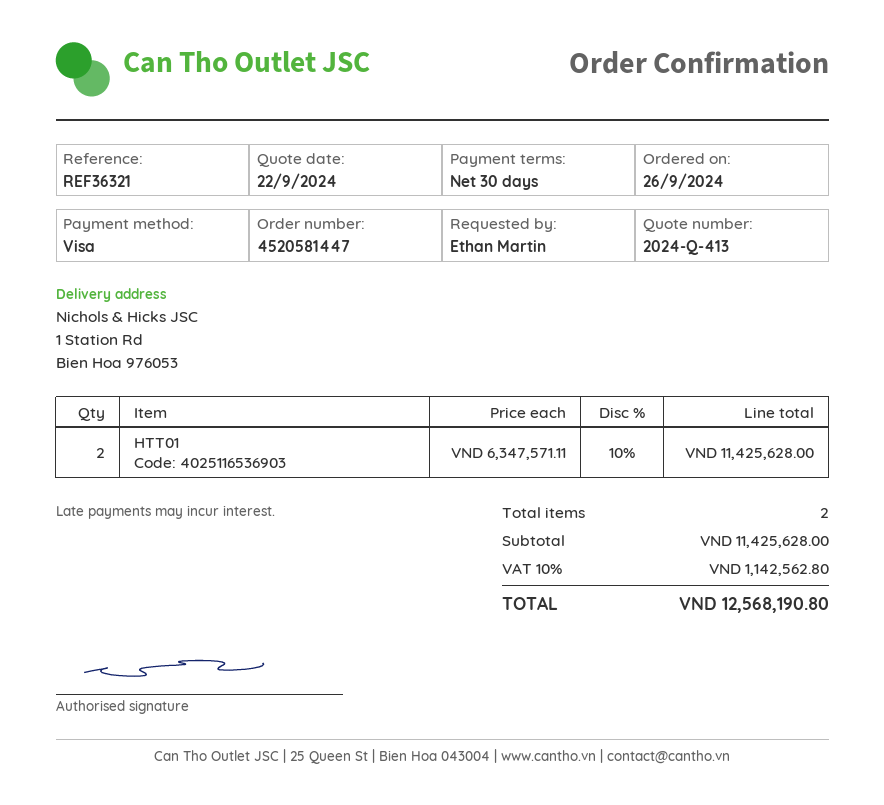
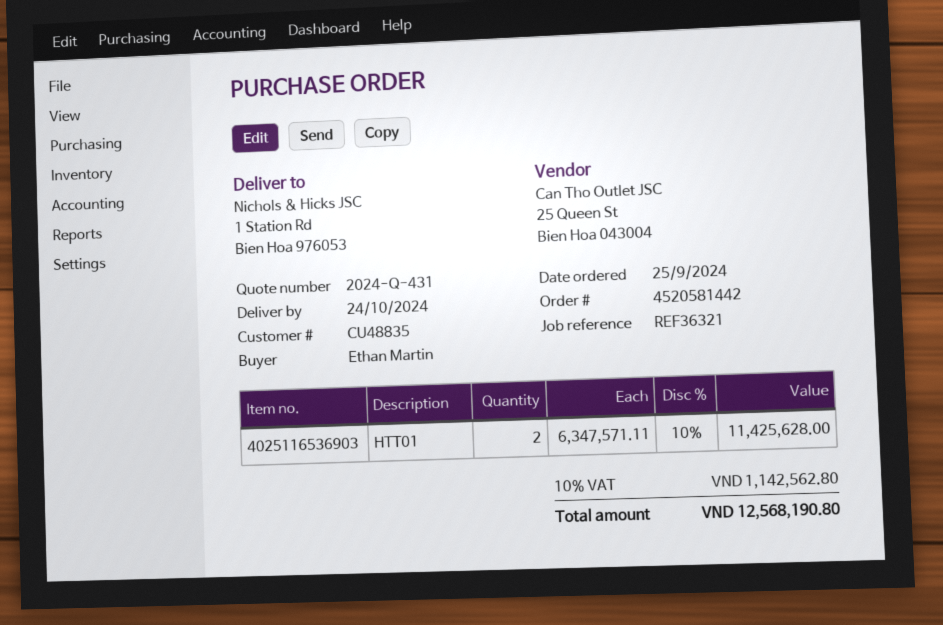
quote number: 2024-Q-413 -> 2024-Q-431
order number: 4520581447 -> 4520581442
order date: 2024-09-26 -> 2024-09-25

